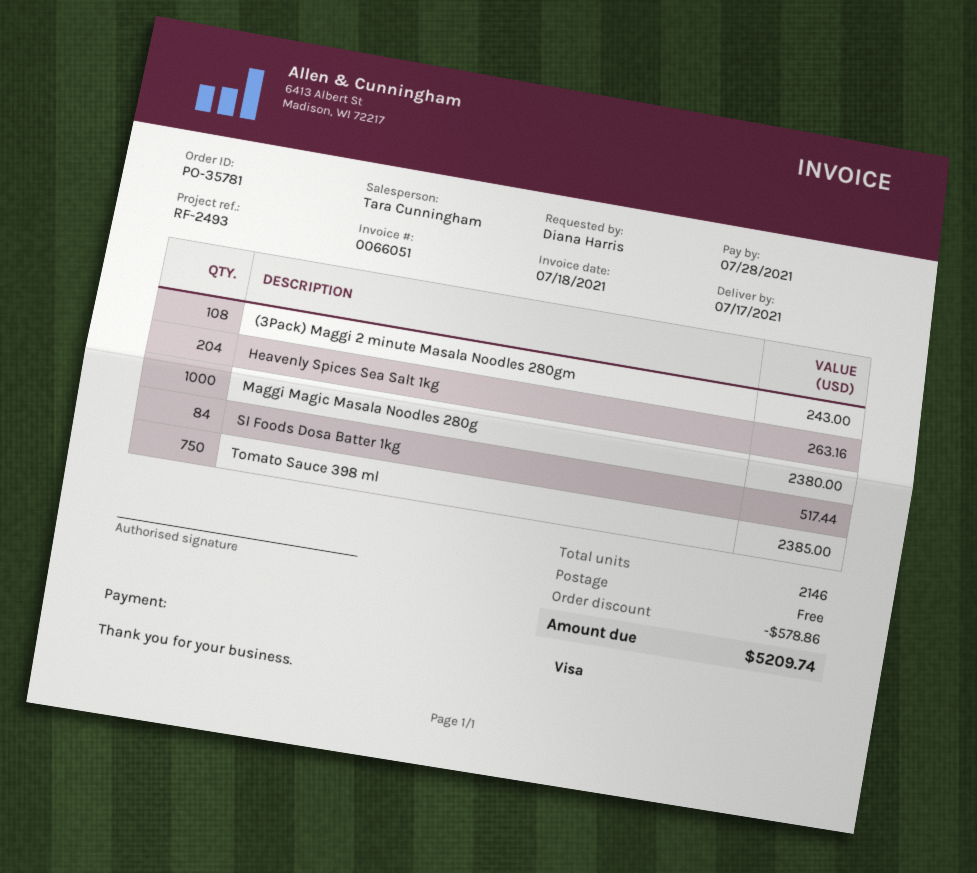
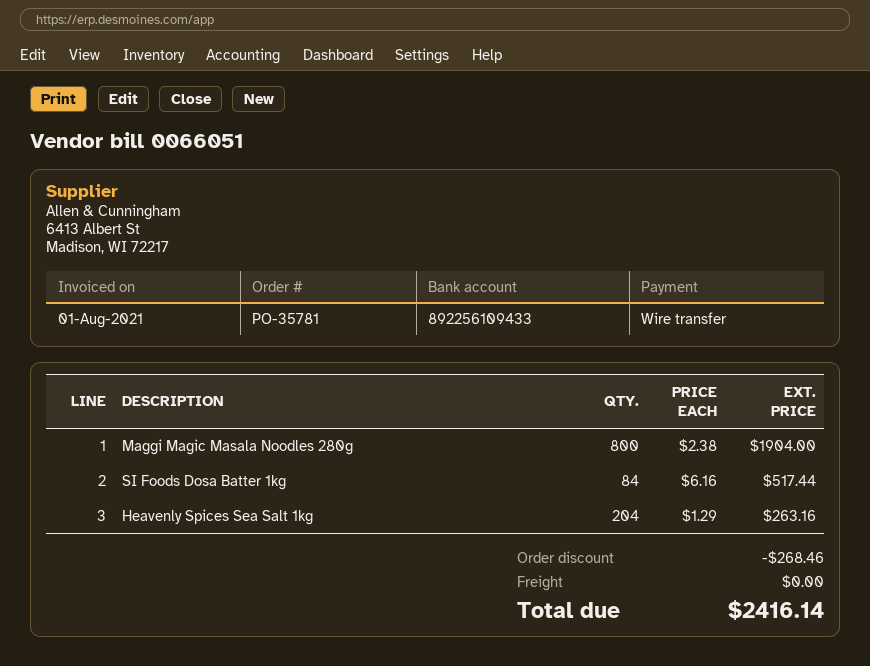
invoice date: 2021-07-18 -> 2021-08-01
payment method: Visa -> bank transfer
(3Pack) Maggi 2 minute Masala Noodles 280gm: 108 for 243.00 -> none
Maggi Magic Masala Noodles 280g: 1000 for 2380.00 -> 800 for 1904.00
Tomato Sauce 398 ml: 750 for 2385.00 -> none
discount: 578.86 -> 268.46
total: 5209.74 -> 2416.14

